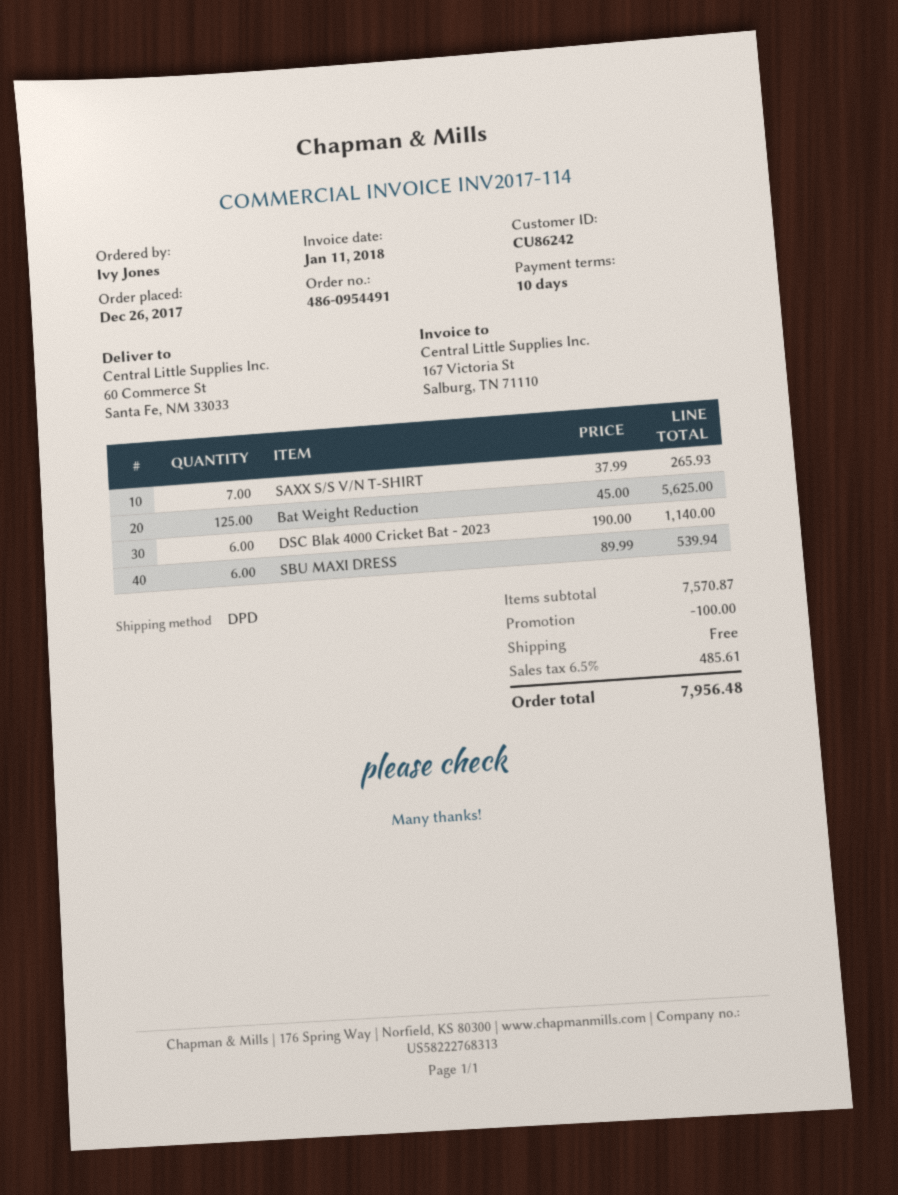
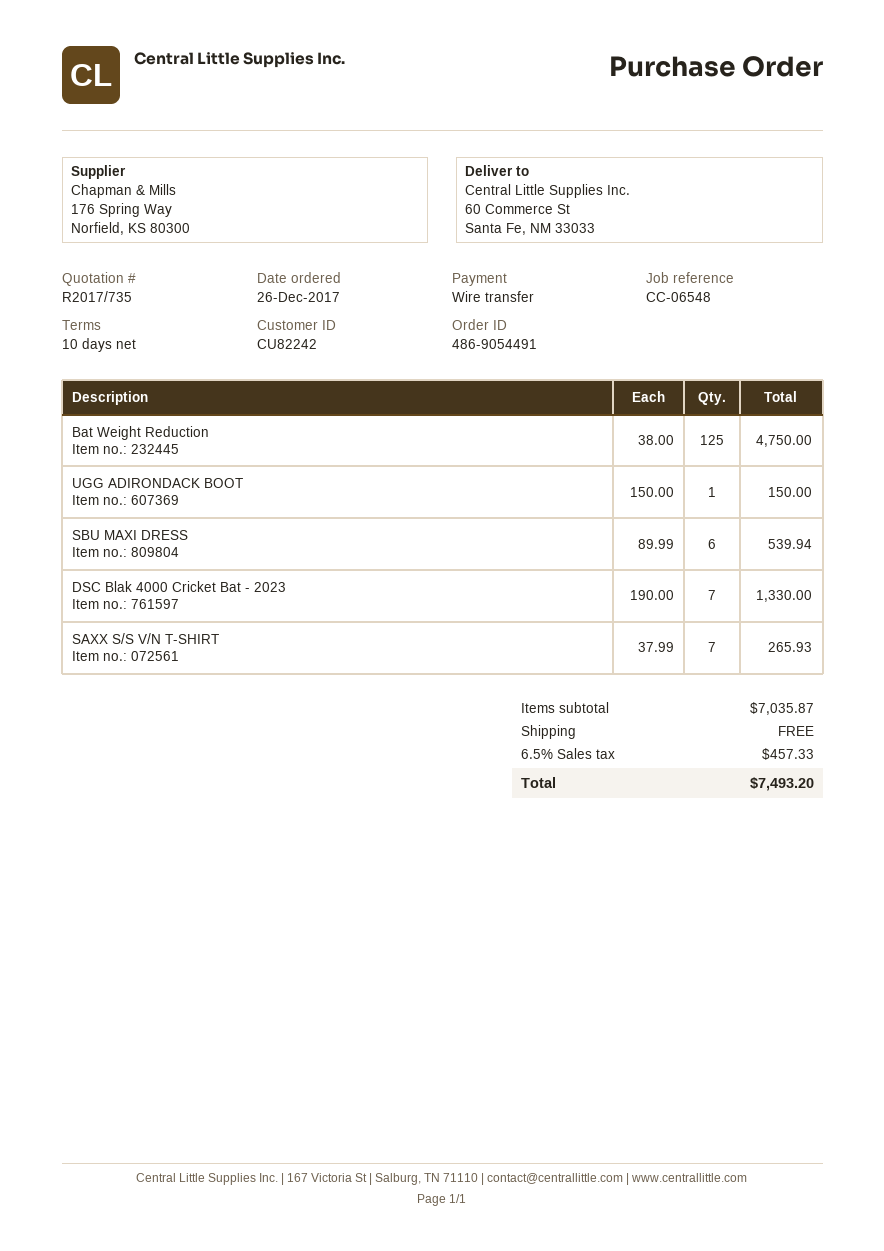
order number: 486-0954491 -> 486-9054491
customer number: CU86242 -> CU82242
Bat Weight Reduction: 125 x 45.00 = 5625.00 -> 125 x 38.00 = 4750.00
DSC Blak 4000 Cricket Bat - 2023: 6 x 190.00 = 1140.00 -> 7 x 190.00 = 1330.00
UGG ADIRONDACK BOOT: none -> 1 x 150.00 = 150.00
subtotal: 7570.87 -> 7035.87
discount: 100.00 -> none
tax: 6.5% = 485.61 -> 6.5% = 457.33
total: 7956.48 -> 7493.20

